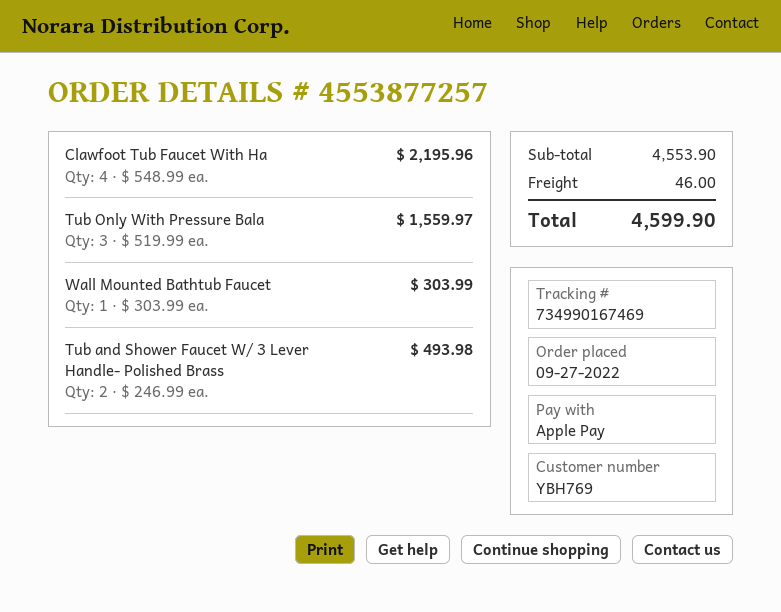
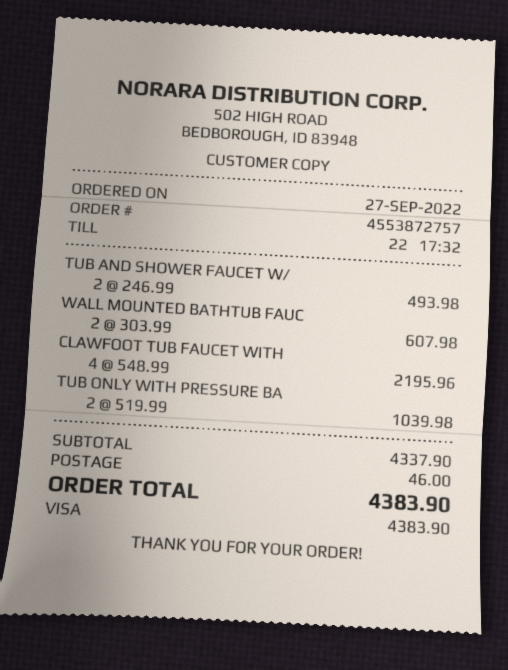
order number: 4553877257 -> 4553872757
payment method: Apple Pay -> Visa
Tub Only With Pressure Bala: 3 x 519.99 = 1559.97 -> 2 x 519.99 = 1039.98
Wall Mounted Bathtub Faucet: 1 x 303.99 = 303.99 -> 2 x 303.99 = 607.98
subtotal: 4553.90 -> 4337.90
total: 4599.90 -> 4383.90

